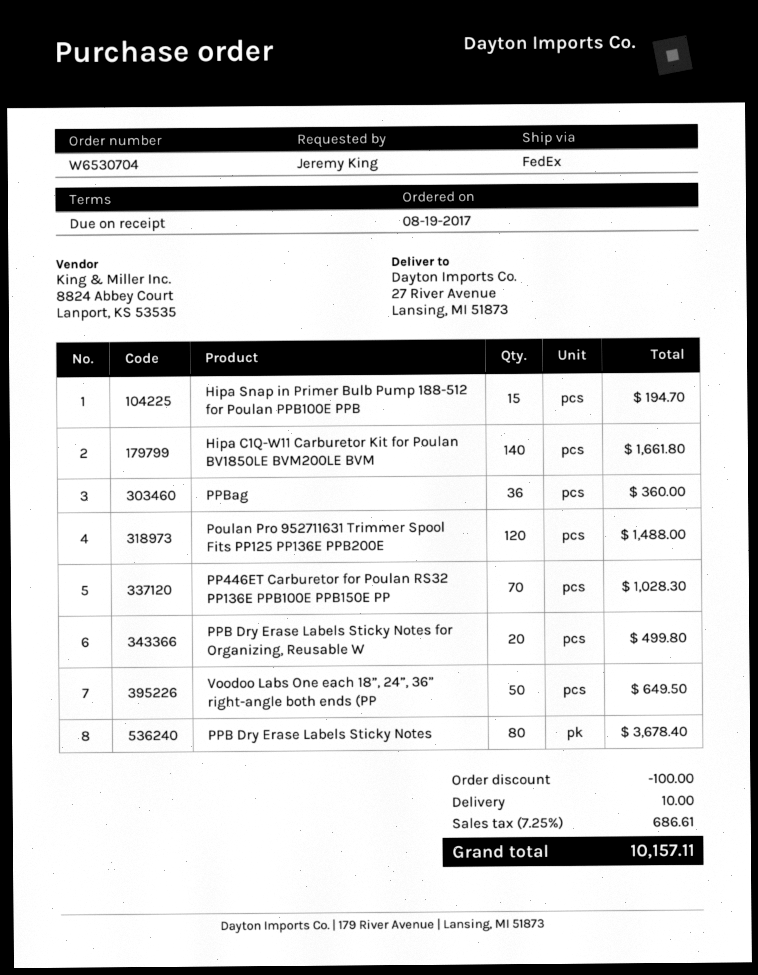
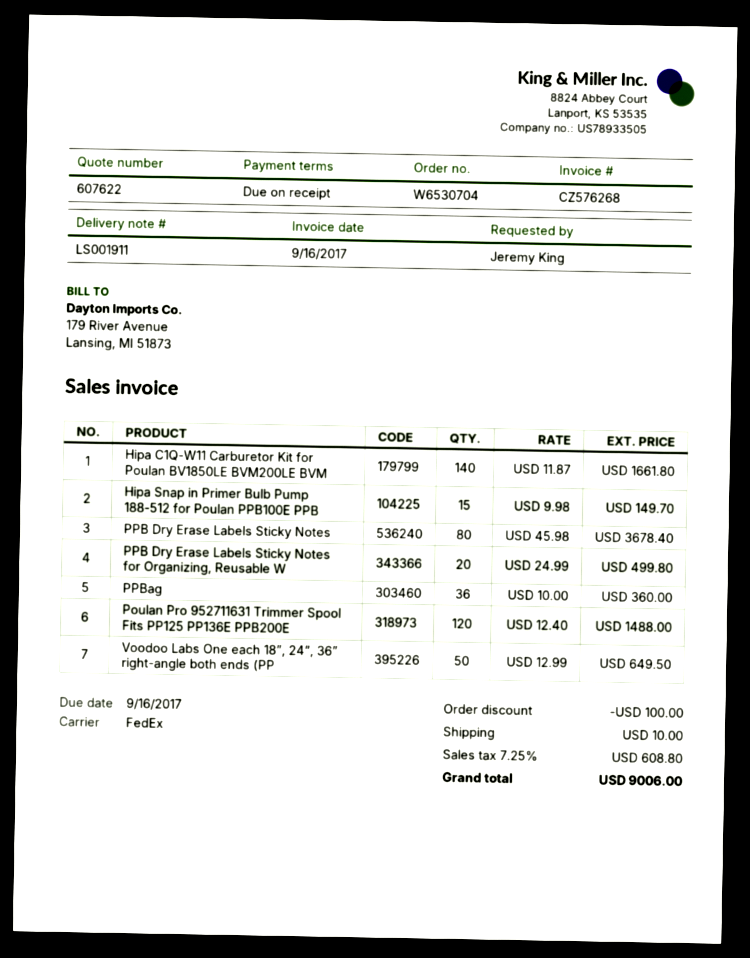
Hipa Snap in Primer Bulb Pump 188-512 for Poulan PPB100E PPB: 15 for 194.70 -> 15 for 149.70
PP446ET Carburetor for Poulan RS32 PP136E PPB100E PPB150E PP: 70 for 1028.30 -> none
tax: 7.25% = 686.61 -> 7.25% = 608.80
total: 10157.11 -> 9006.00

